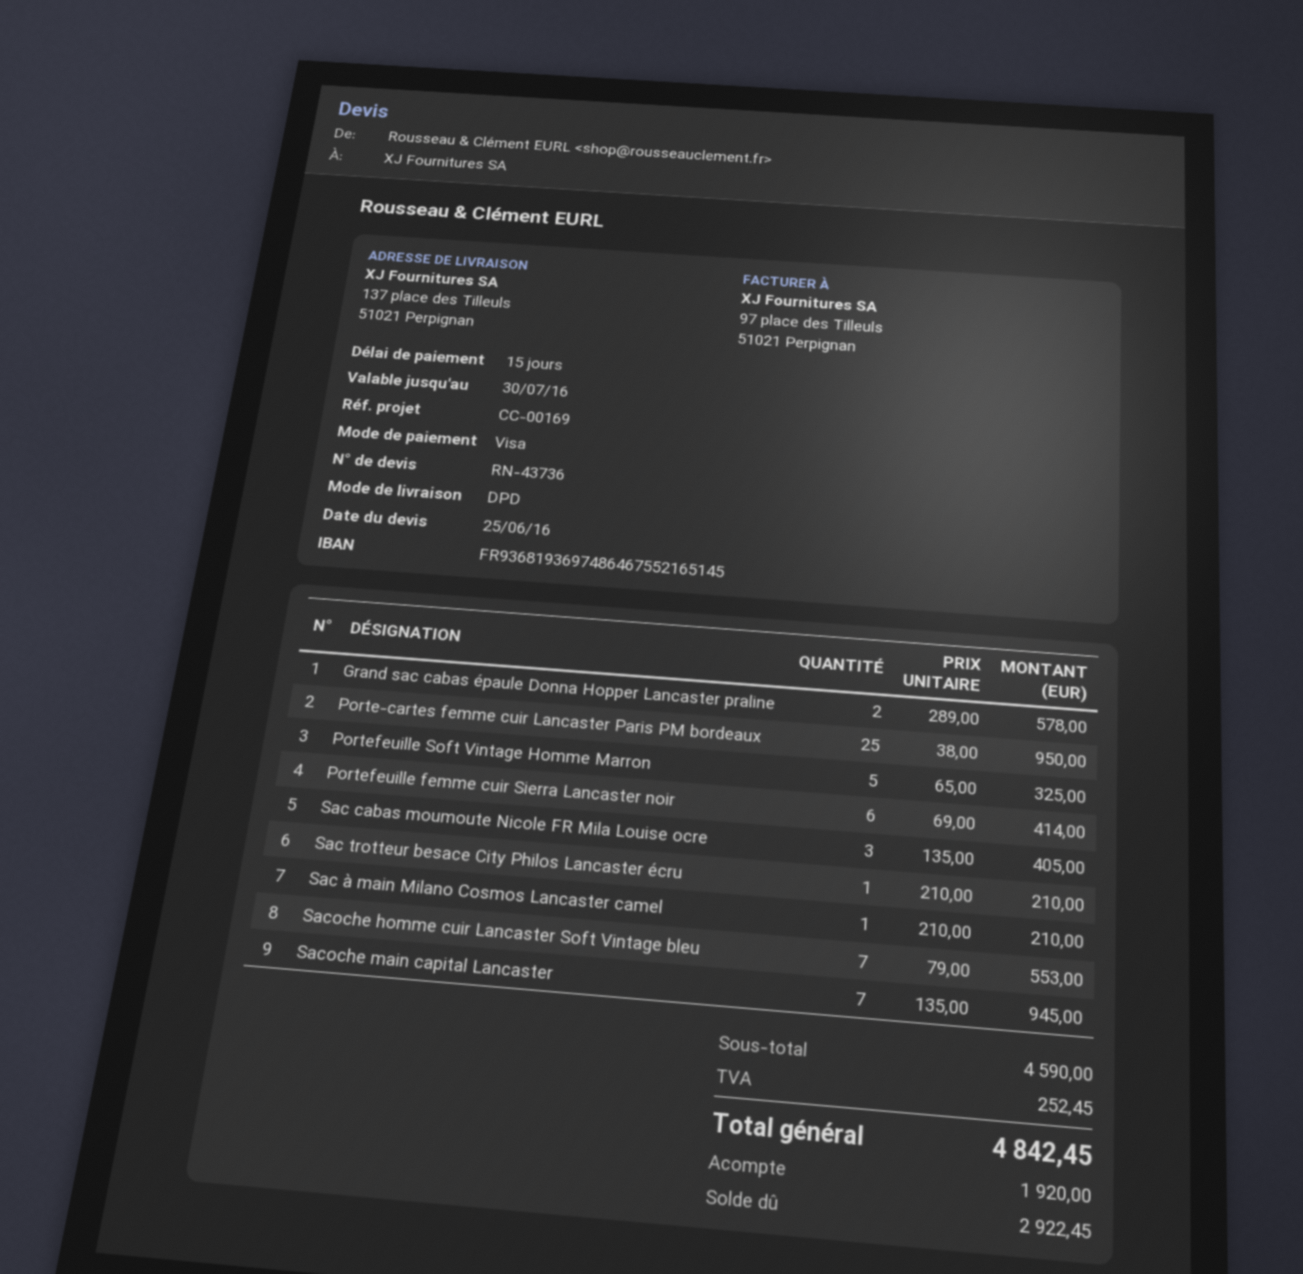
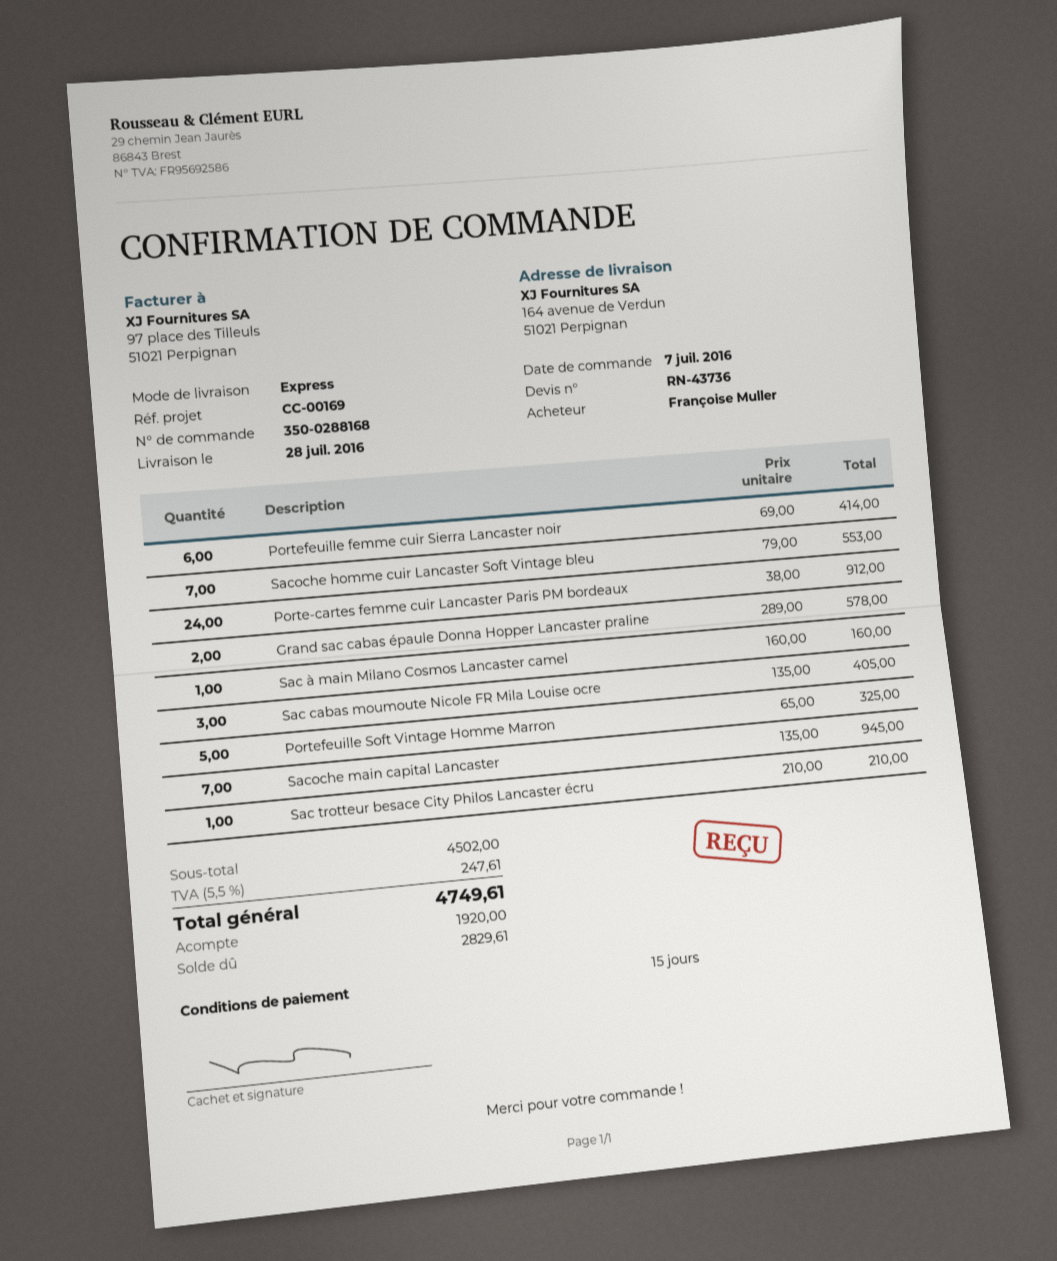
shipping method: DPD -> express
ship to: 137 place des Tilleuls, 51021 Perpignan -> 164 avenue de Verdun, 51021 Perpignan
Porte-cartes femme cuir Lancaster Paris PM bordeaux: 25 x 38.00 = 950.00 -> 24 x 38.00 = 912.00
Sac à main Milano Cosmos Lancaster camel: 1 x 210.00 = 210.00 -> 1 x 160.00 = 160.00
subtotal: 4590.00 -> 4502.00
tax: 252.45 -> 247.61
total: 4842.45 -> 4749.61
balance: 2922.45 -> 2829.61

